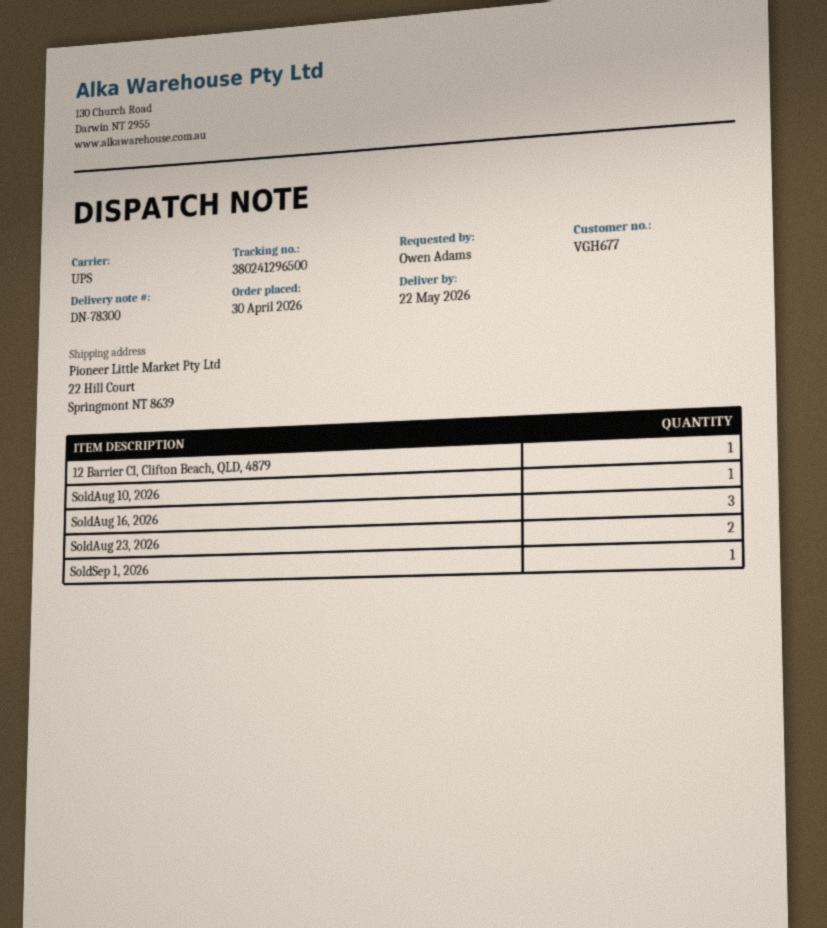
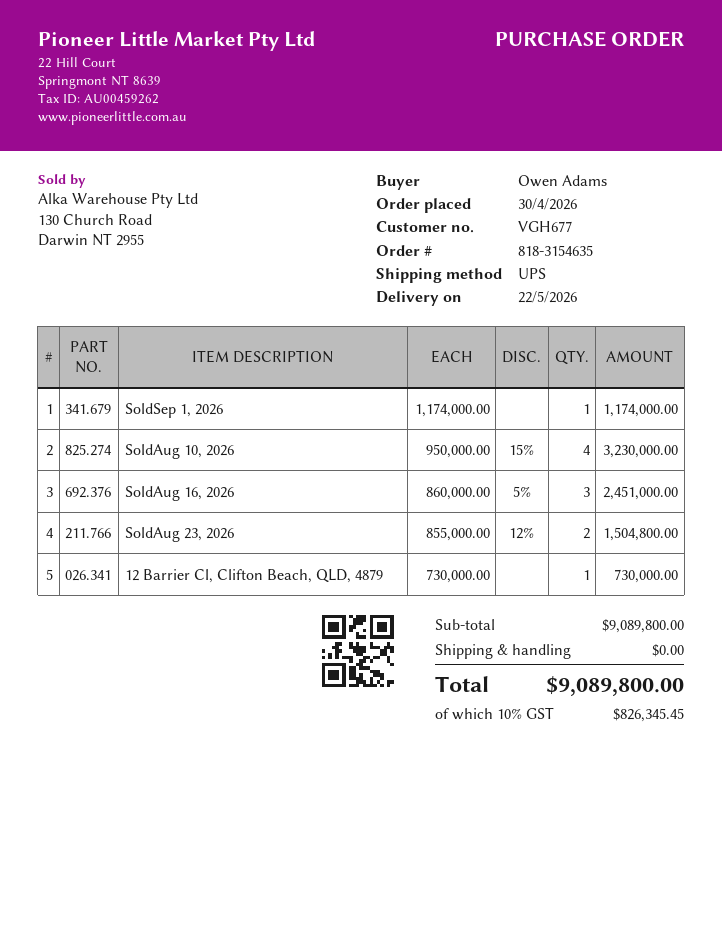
SoldAug 10, 2026: 1 -> 4

